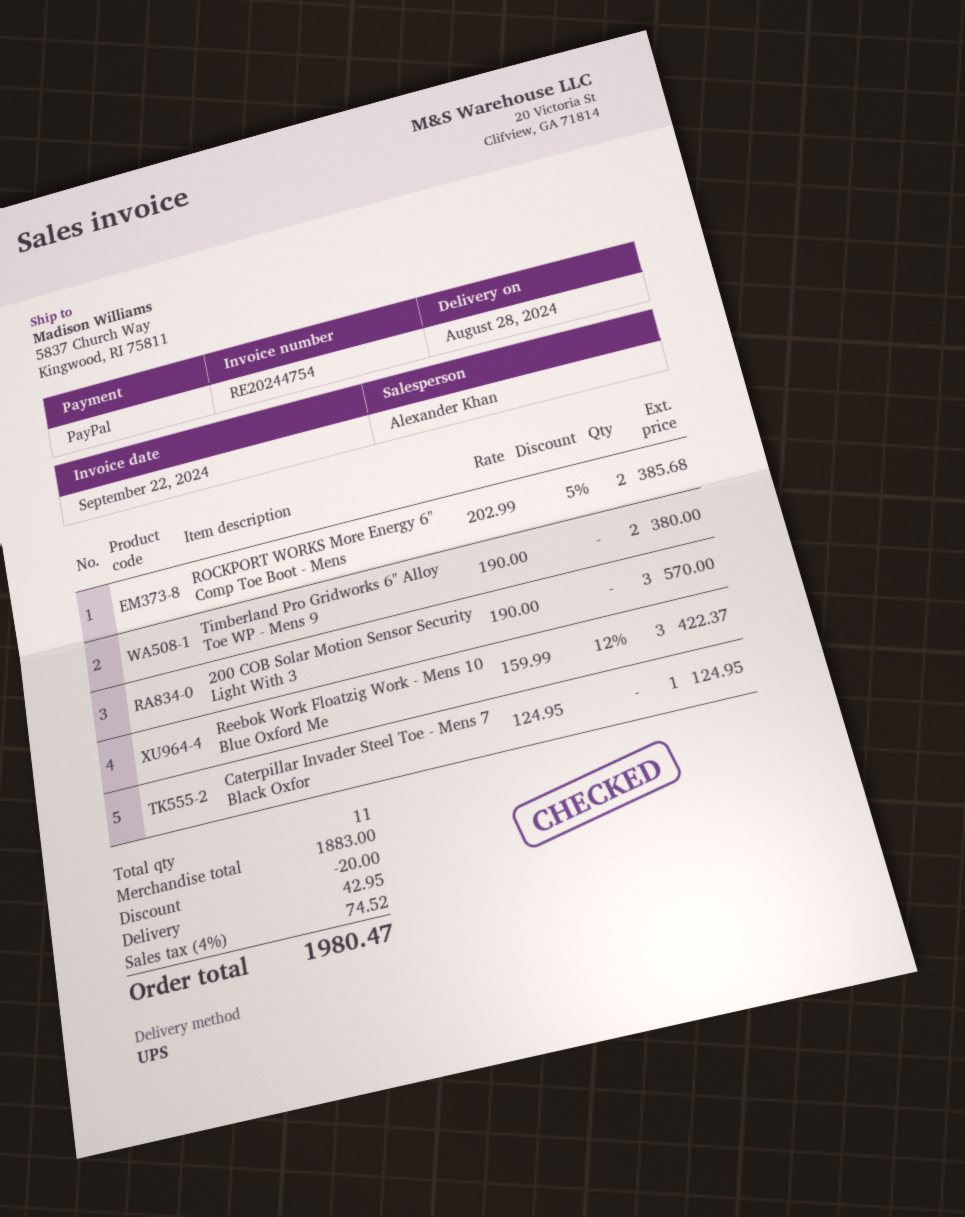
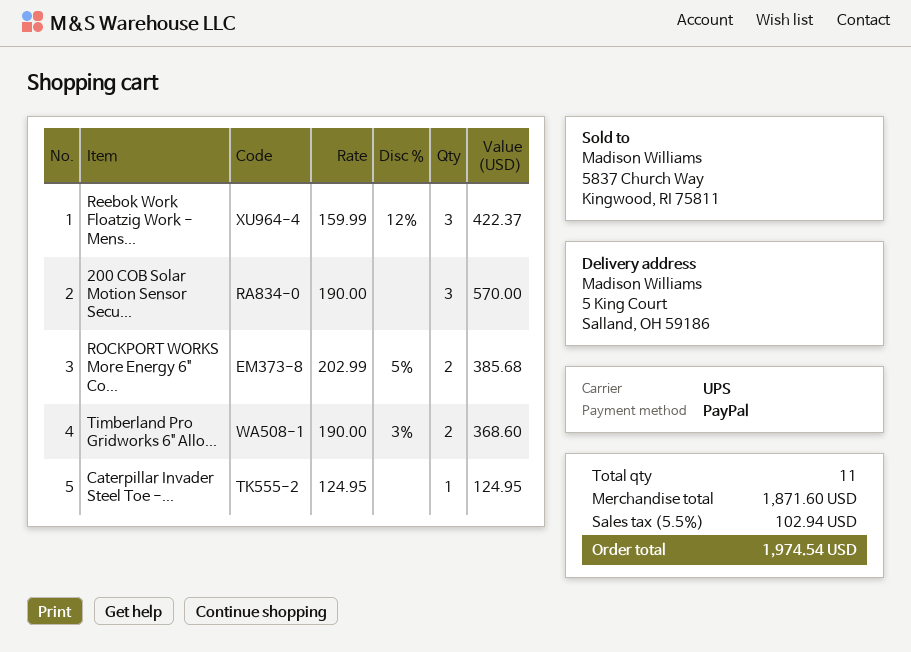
ship to: 5837 Church Way, Kingwood, RI 75811 -> 5 King Court, Salland, OH 59186
Timberland Pro Gridworks 6" Alloy Toe WP - Mens 9: 2 x 190.00 = 380.00 -> 2 x 190.00 - 3% = 368.60
subtotal: 1883.00 -> 1871.60
discount: 20.00 -> none
shipping: 42.95 -> none
tax: 4% = 74.52 -> 5.5% = 102.94
total: 1980.47 -> 1974.54

